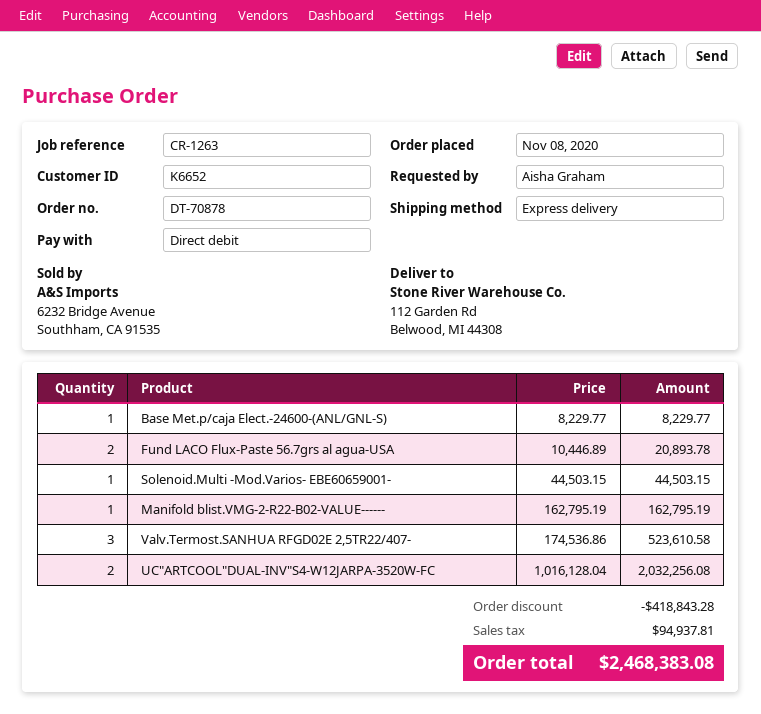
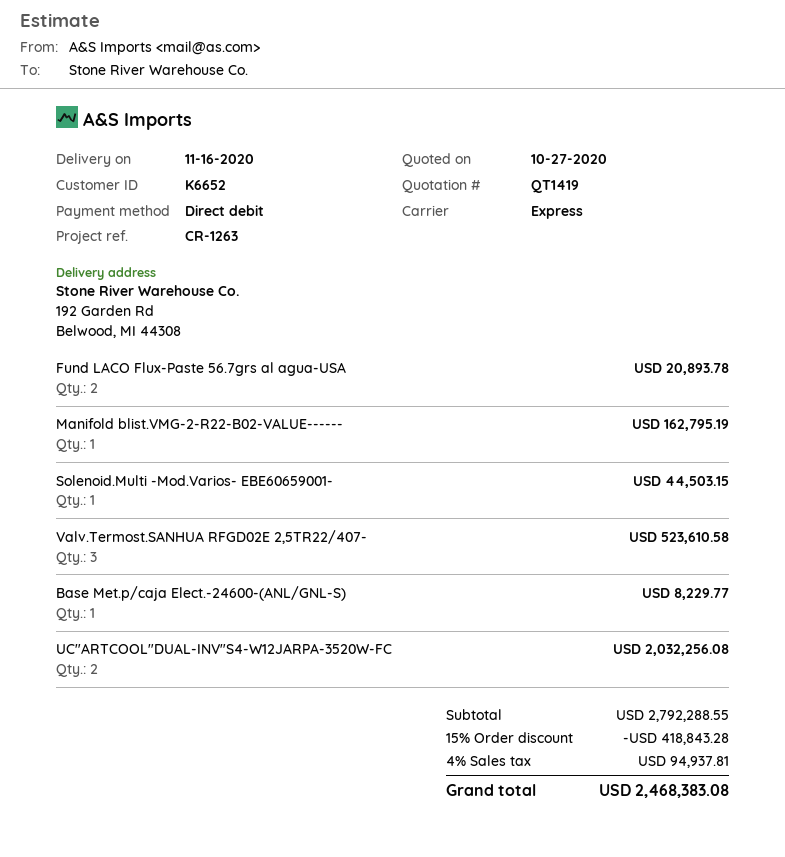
ship to: 112 Garden Rd, Belwood, MI 44308 -> 192 Garden Rd, Belwood, MI 44308

